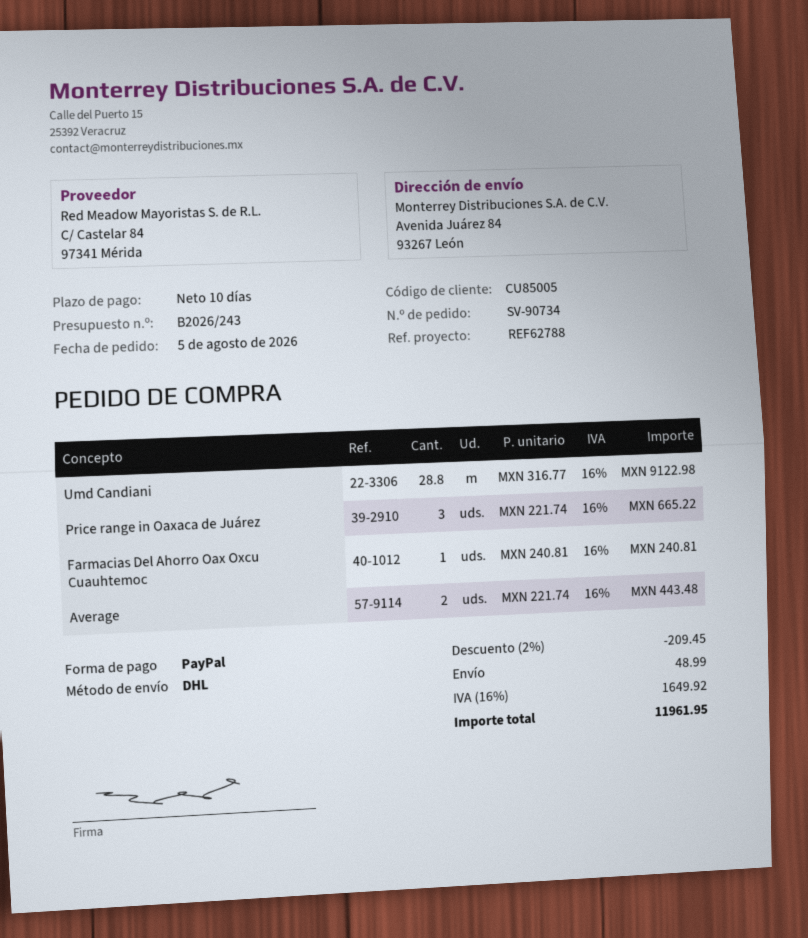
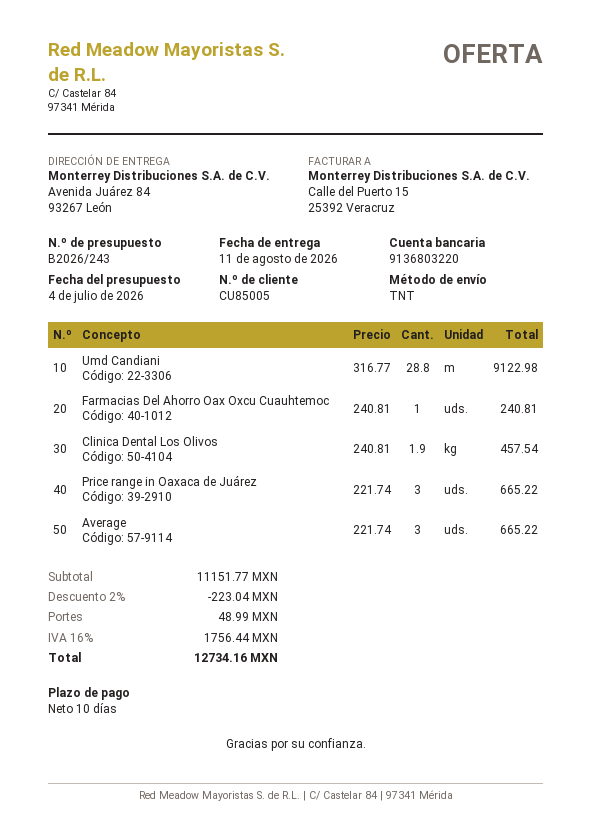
shipping method: DHL -> TNT
Average: 2 x 221.74 = 443.48 -> 3 x 221.74 = 665.22
Clinica Dental Los Olivos: none -> 1.9 x 240.81 = 457.54
discount: 2% = 209.45 -> 2% = 223.04
tax: 16% = 1649.92 -> 16% = 1756.44
total: 11961.95 -> 12734.16

